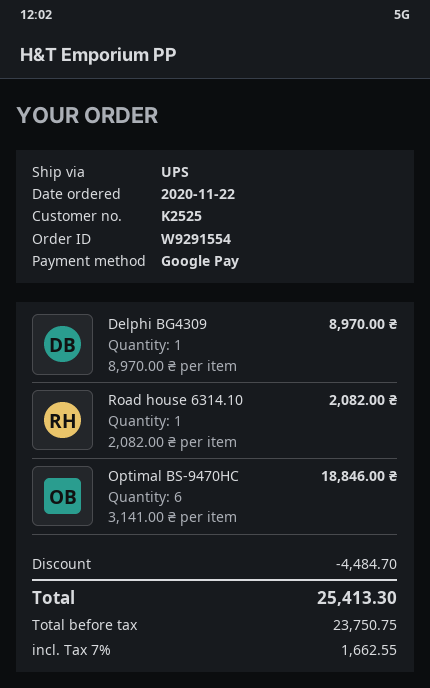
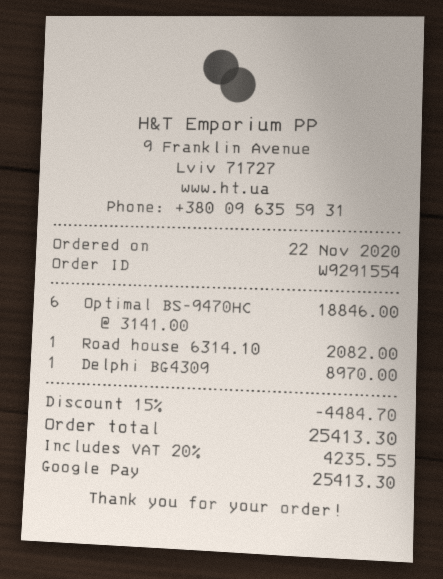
tax: 7% = 1662.55 -> 20% = 4235.55

